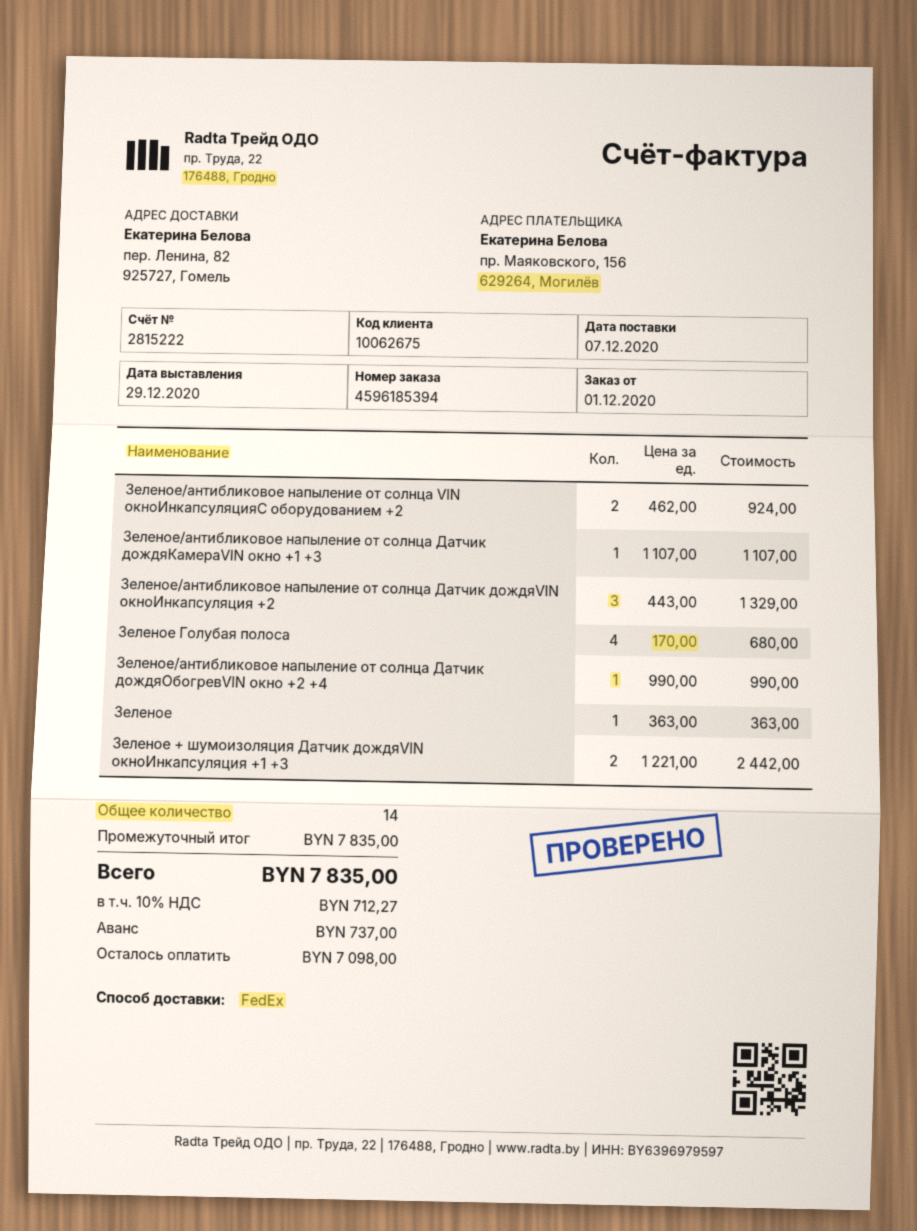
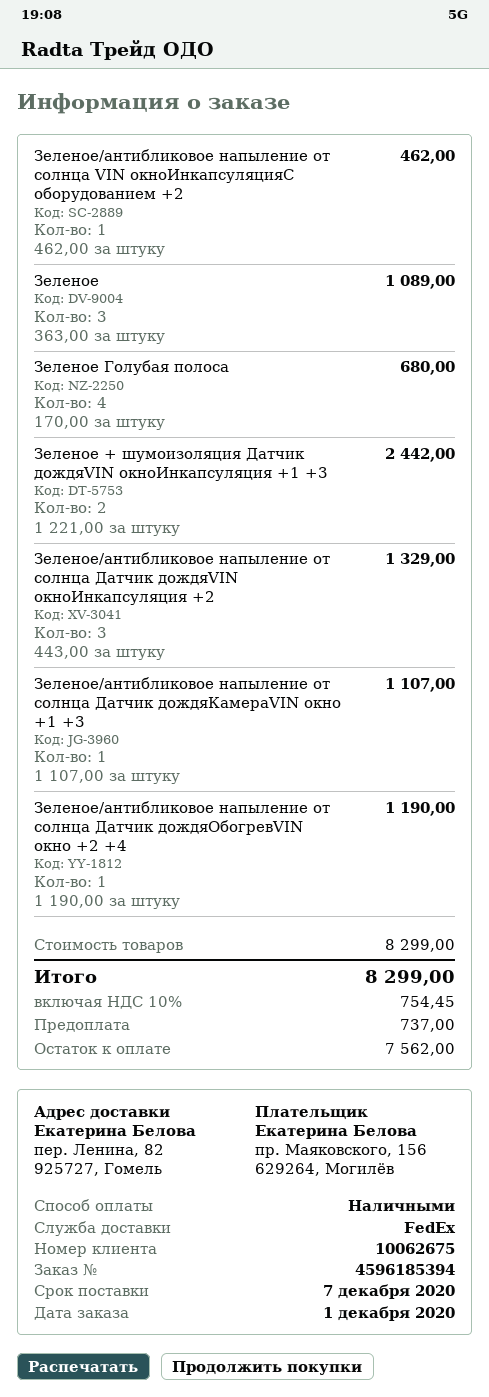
Зеленое/антибликовое напыление от солнца VIN окноИнкапсуляцияС оборудованием +2: 2 x 462.00 = 924.00 -> 1 x 462.00 = 462.00
Зеленое/антибликовое напыление от солнца Датчик дождяОбогревVIN окно +2 +4: 1 x 990.00 = 990.00 -> 1 x 1190.00 = 1190.00
Зеленое: 1 x 363.00 = 363.00 -> 3 x 363.00 = 1089.00
subtotal: 7835.00 -> 8299.00
tax: 10% = 712.27 -> 10% = 754.45
total: 7835.00 -> 8299.00
balance: 7098.00 -> 7562.00

